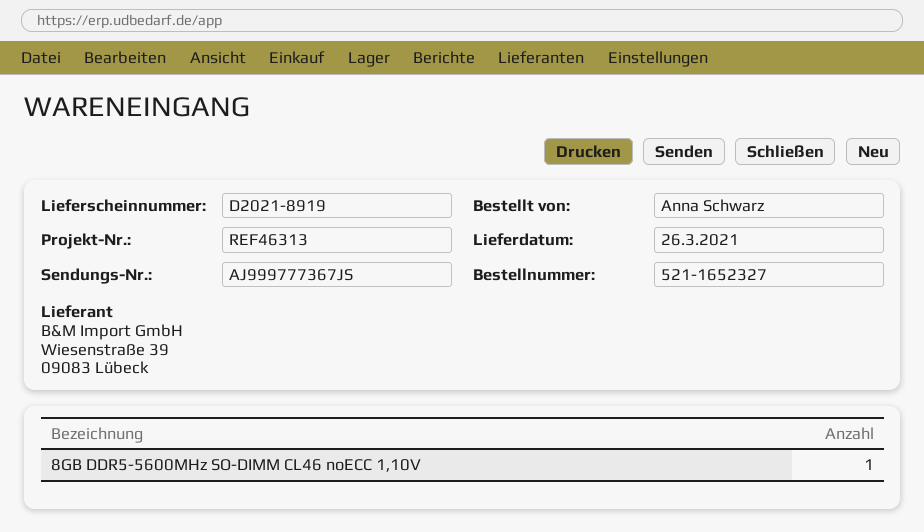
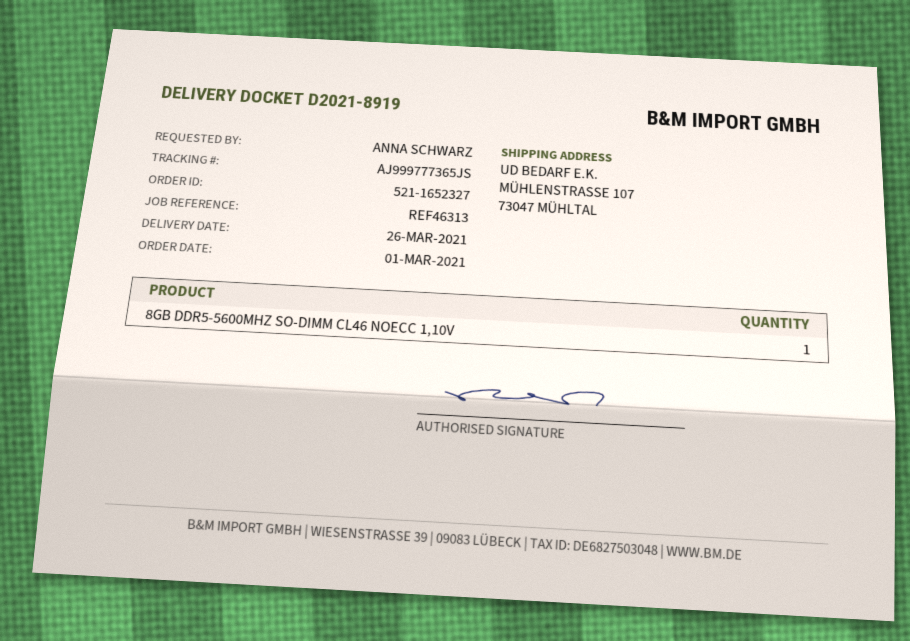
tracking number: AJ999777367JS -> AJ999777365JS

